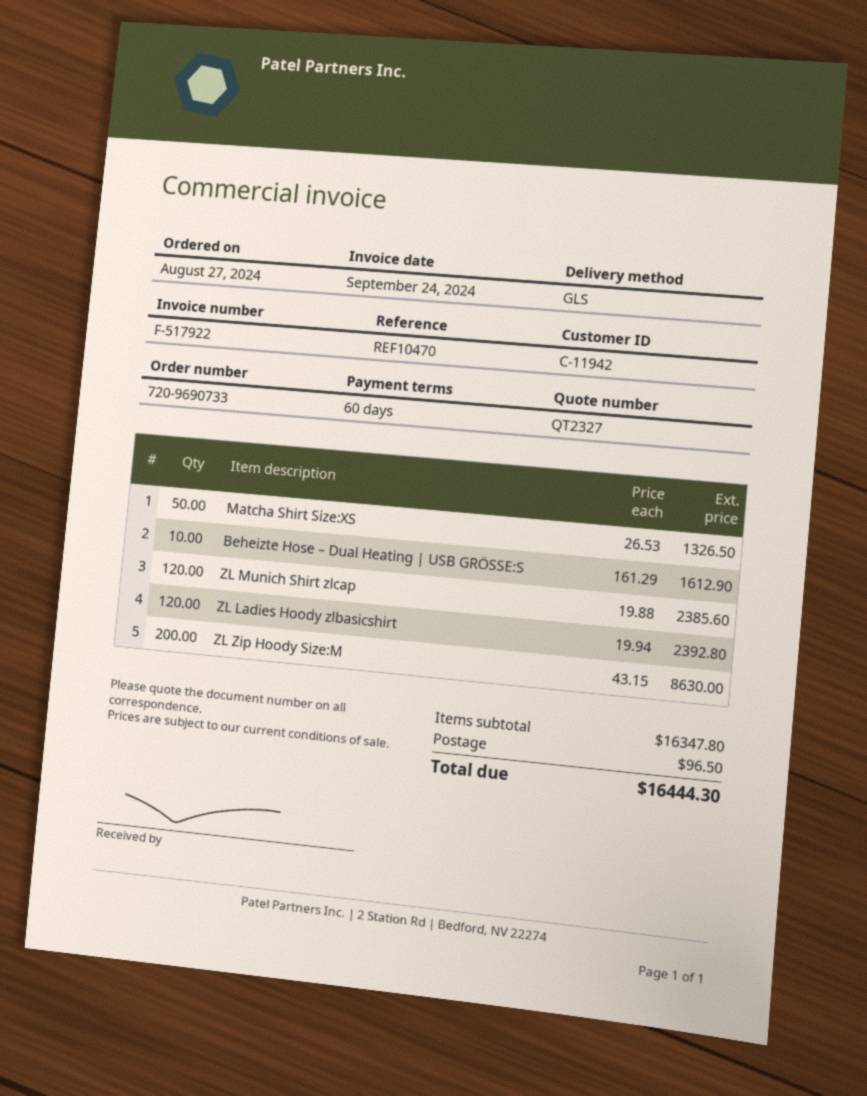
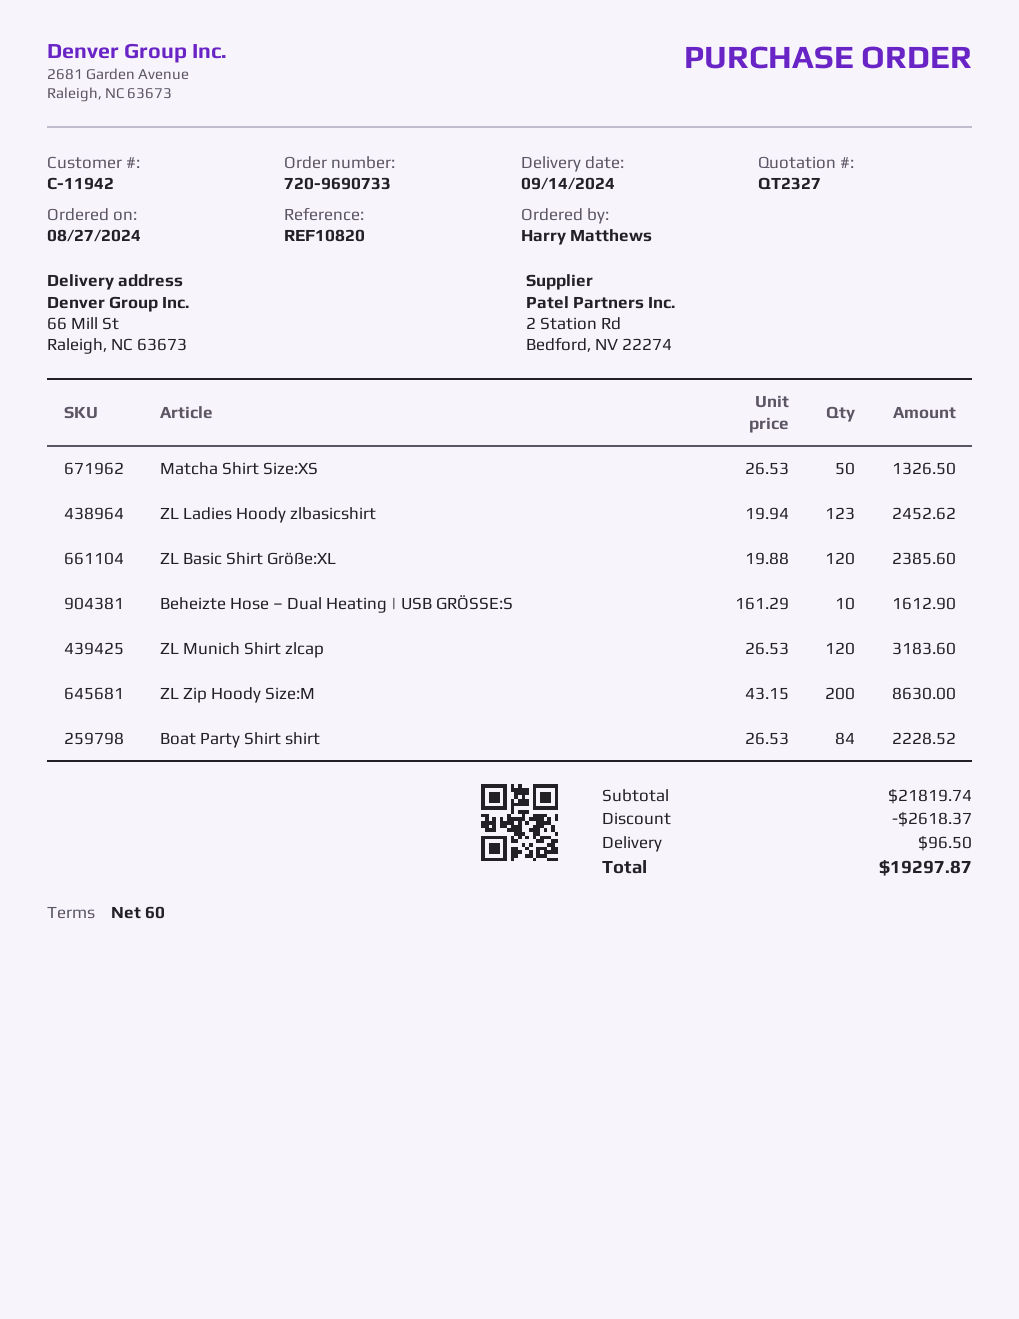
reference: REF10470 -> REF10820
ZL Munich Shirt zlcap: 120 x 19.88 = 2385.60 -> 120 x 26.53 = 3183.60
ZL Ladies Hoody zlbasicshirt: 120 x 19.94 = 2392.80 -> 123 x 19.94 = 2452.62
ZL Basic Shirt Größe:XL: none -> 120 x 19.88 = 2385.60
Boat Party Shirt shirt: none -> 84 x 26.53 = 2228.52
subtotal: 16347.80 -> 21819.74
discount: none -> 2618.37
total: 16444.30 -> 19297.87

